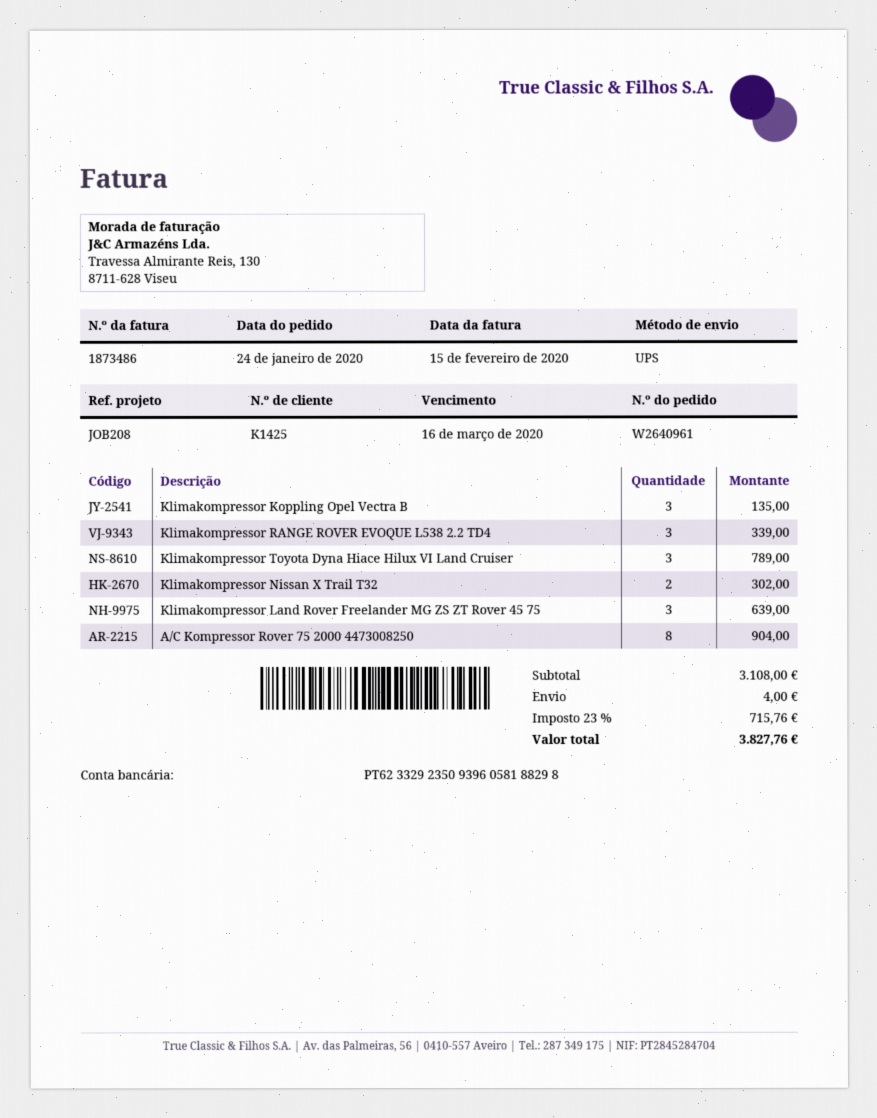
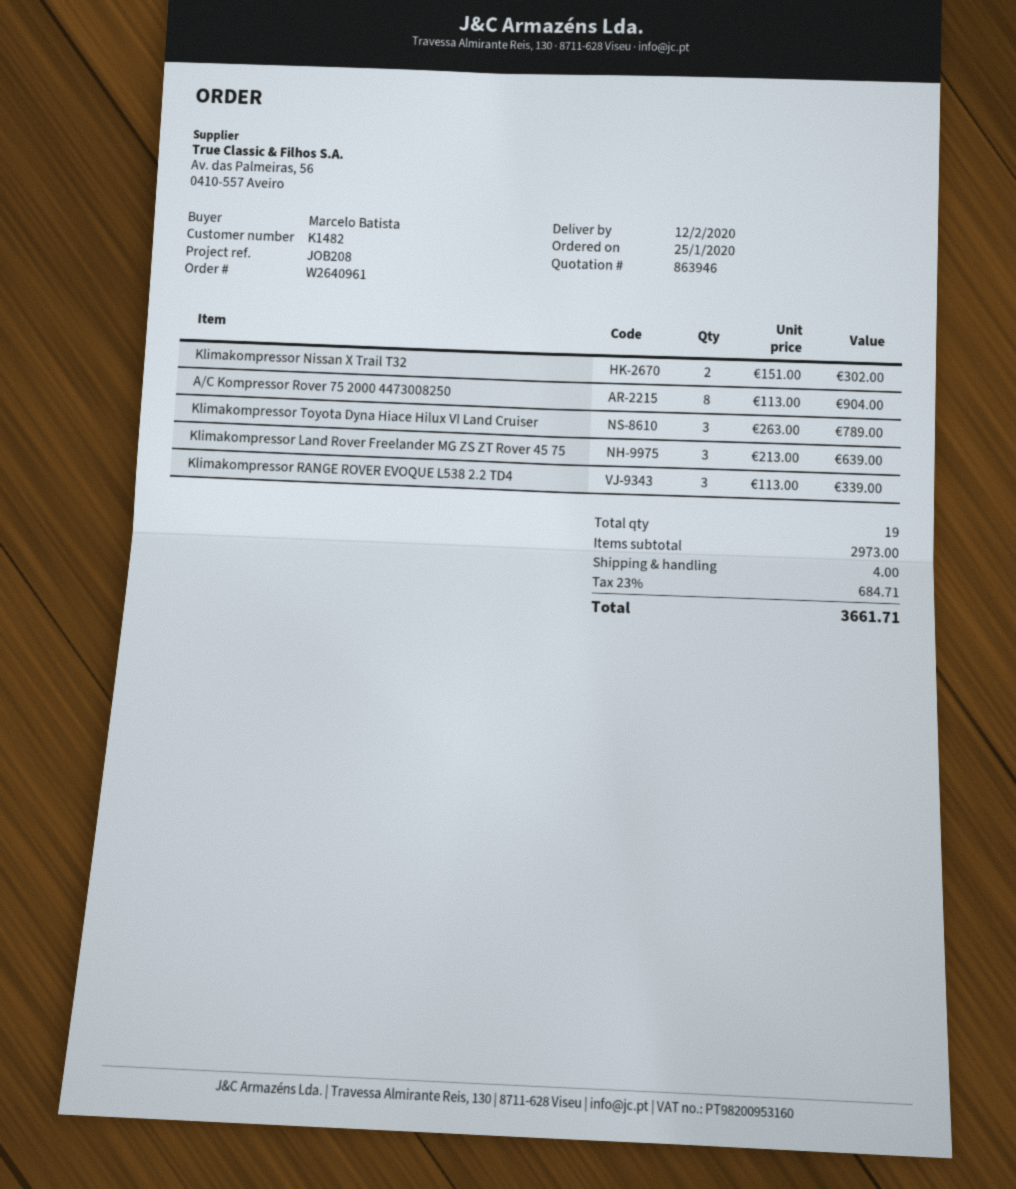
order date: 2020-01-24 -> 2020-01-25
customer number: K1425 -> K1482
Klimakompressor Koppling Opel Vectra B: 3 for 135.00 -> none
subtotal: 3108.00 -> 2973.00
tax: 23% = 715.76 -> 23% = 684.71
total: 3827.76 -> 3661.71

